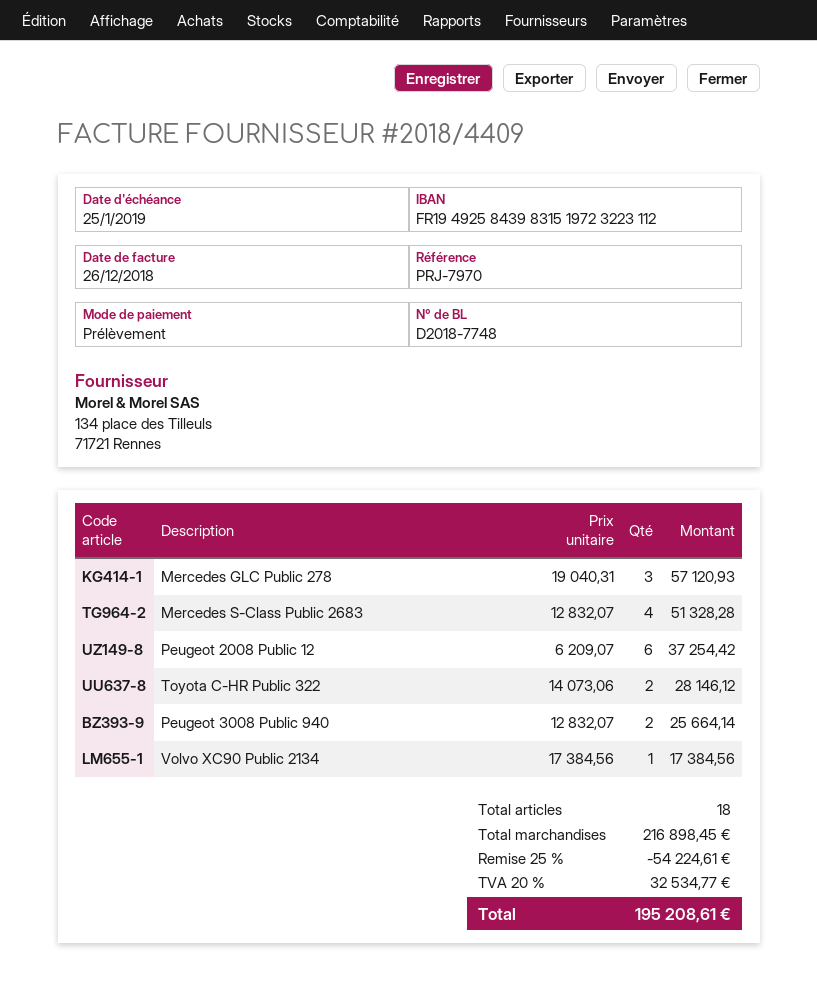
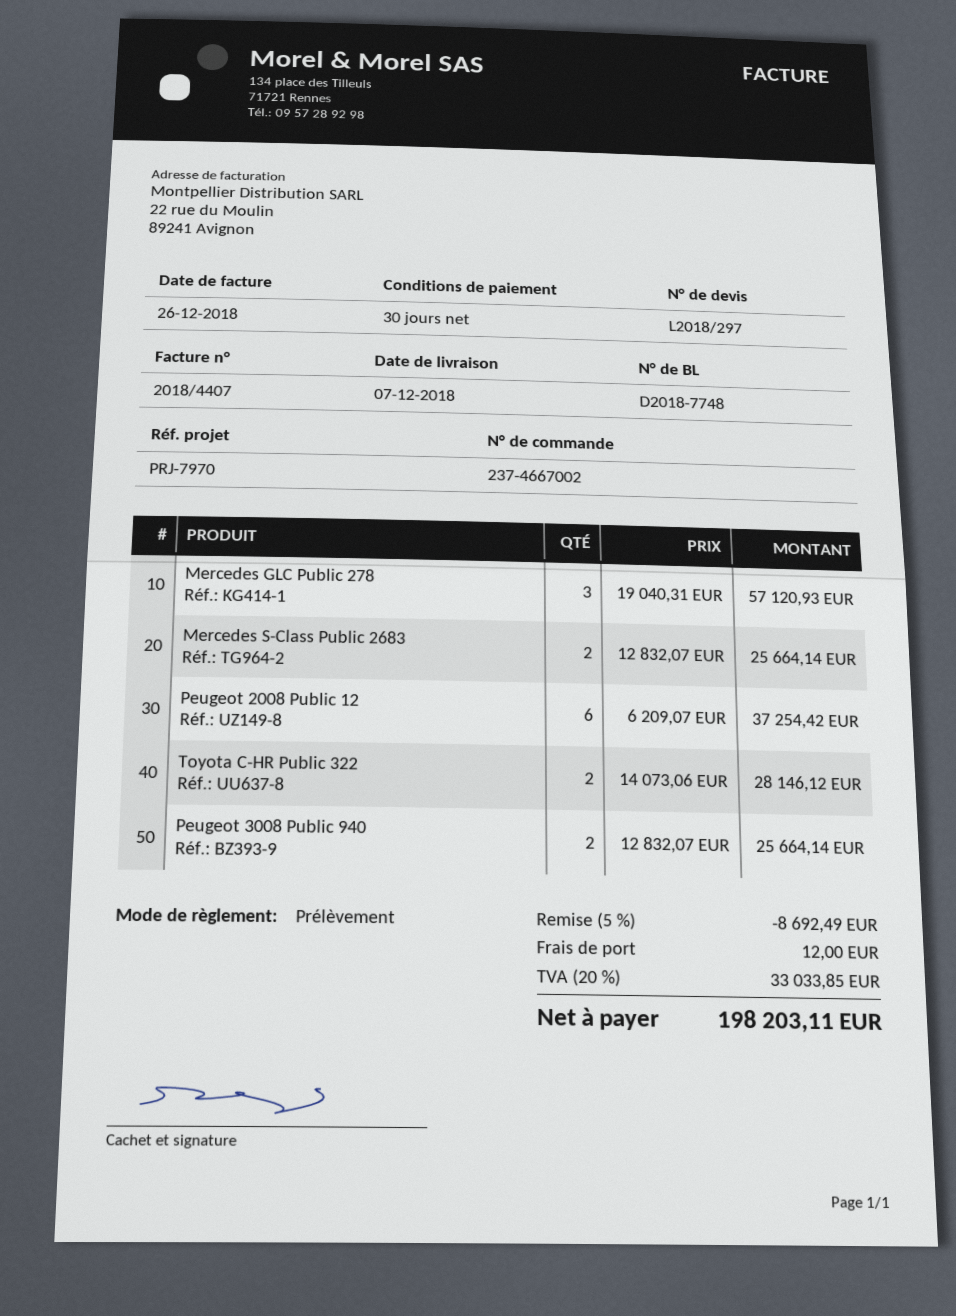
invoice number: 2018/4409 -> 2018/4407
Mercedes S-Class Public 2683: 4 x 12832.07 = 51328.28 -> 2 x 12832.07 = 25664.14
Volvo XC90 Public 2134: 1 x 17384.56 = 17384.56 -> none
discount: 25% = 54224.61 -> 5% = 8692.49
shipping: none -> 12.00
tax: 20% = 32534.77 -> 20% = 33033.85
total: 195208.61 -> 198203.11

